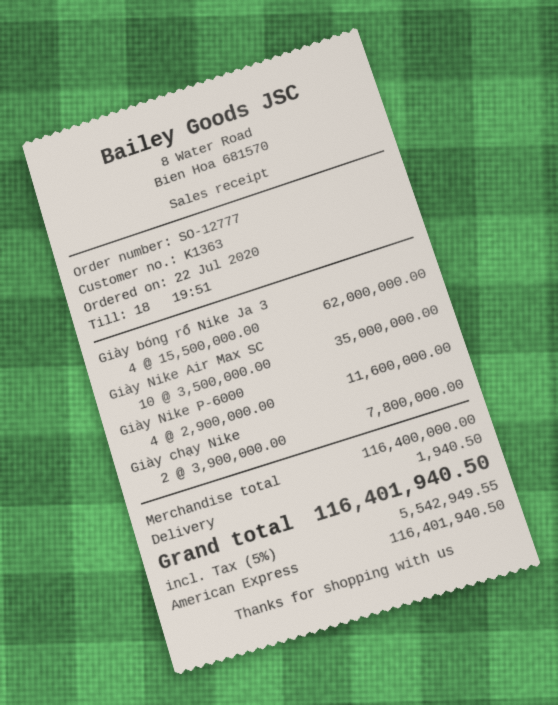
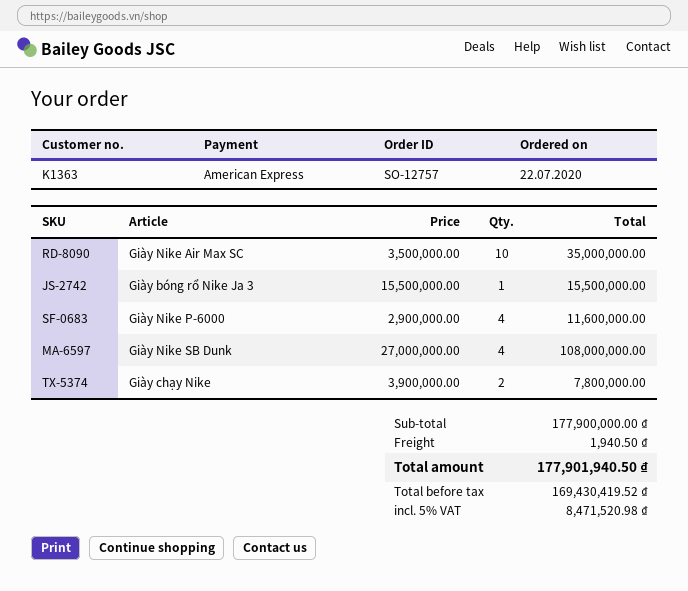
order number: SO-12777 -> SO-12757
Giày bóng rổ Nike Ja 3: 4 x 15500000.00 = 62000000.00 -> 1 x 15500000.00 = 15500000.00
Giày Nike SB Dunk: none -> 4 x 27000000.00 = 108000000.00
subtotal: 116400000.00 -> 177900000.00
tax: 5% = 5542949.55 -> 5% = 8471520.98
total: 116401940.50 -> 177901940.50

